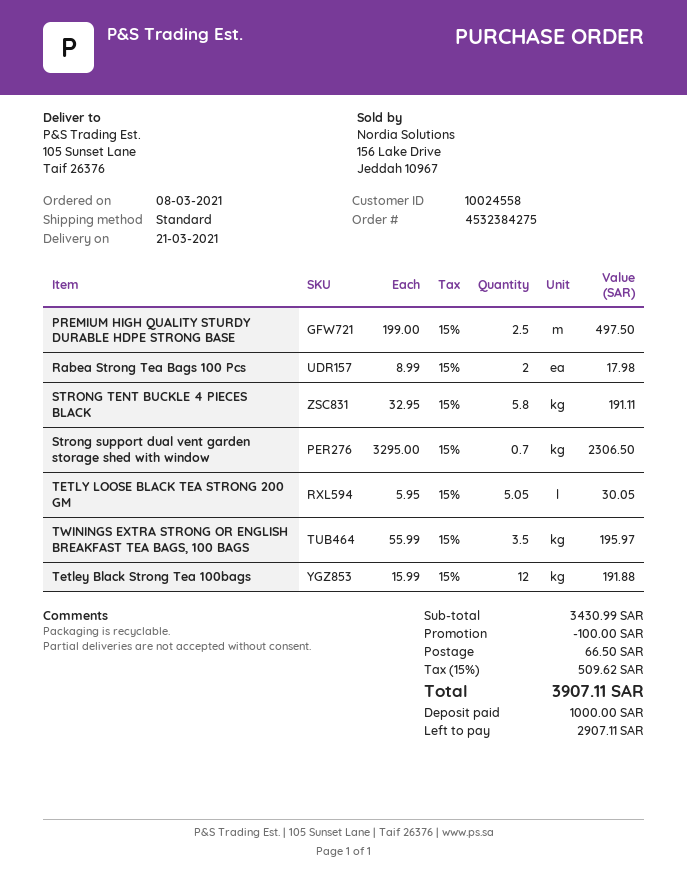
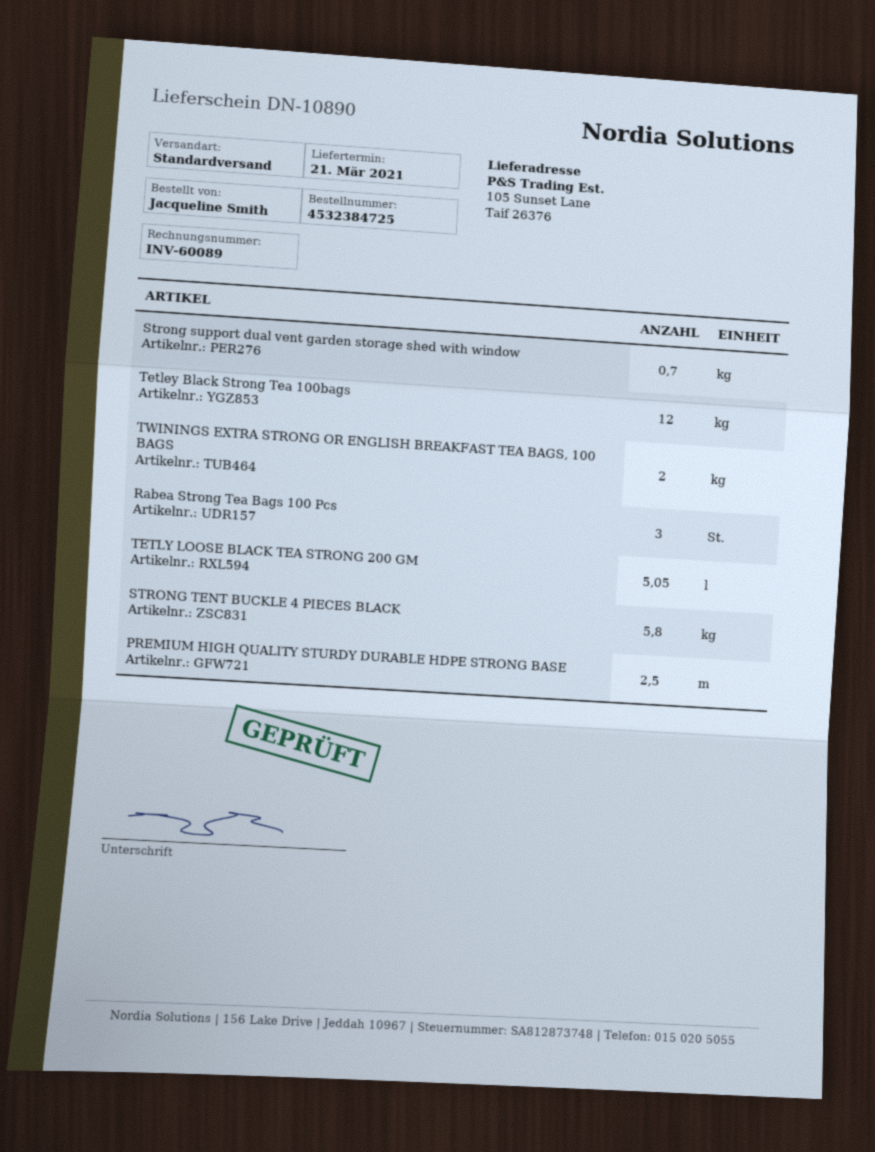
order number: 4532384275 -> 4532384725
Rabea Strong Tea Bags 100 Pcs: 2 -> 3
TWININGS EXTRA STRONG OR ENGLISH BREAKFAST TEA BAGS, 100 BAGS: 3.5 -> 2

